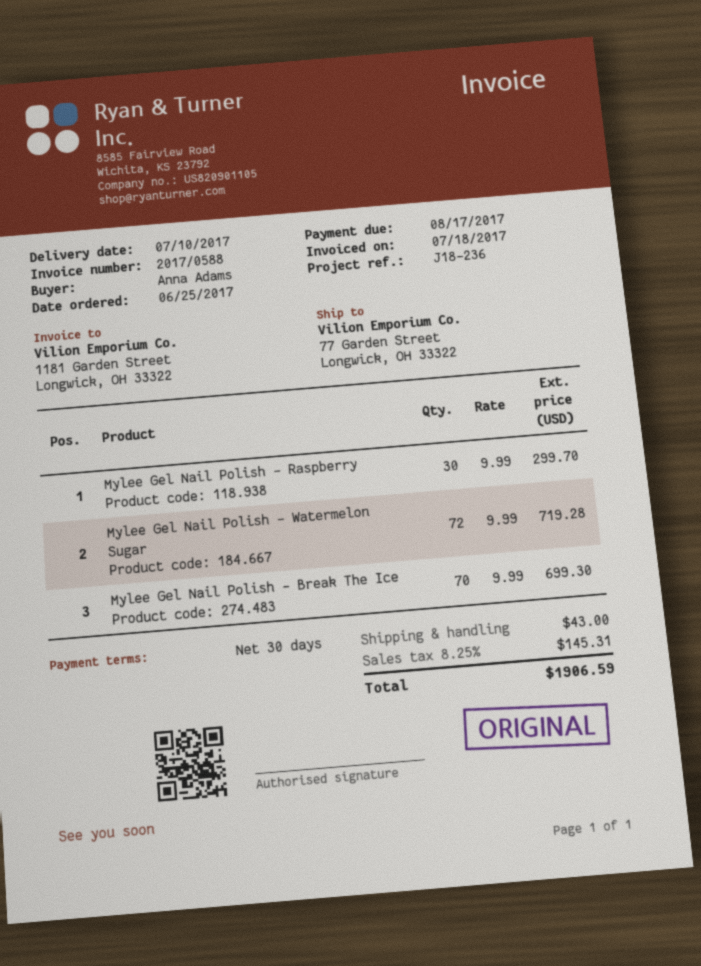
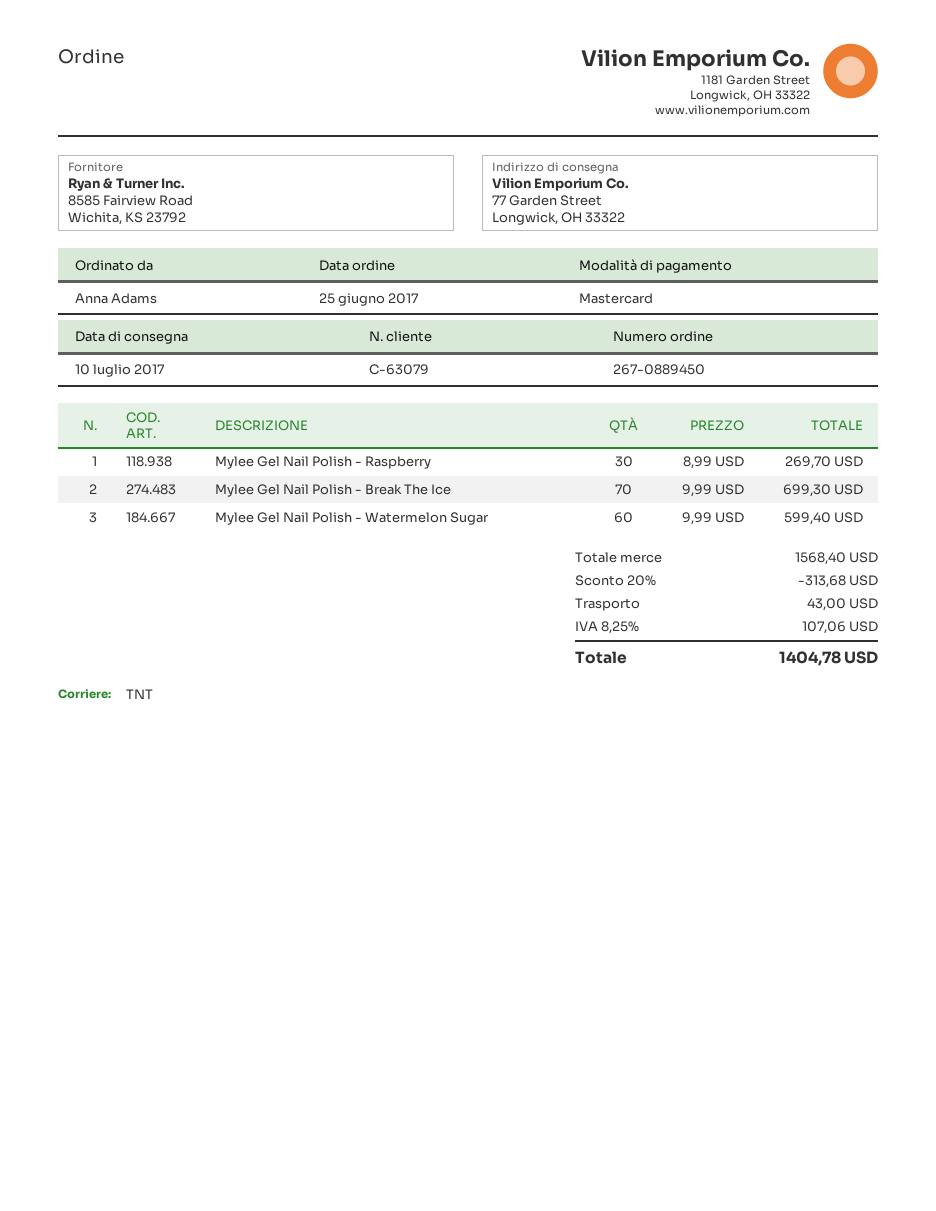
Mylee Gel Nail Polish - Raspberry: 30 x 9.99 = 299.70 -> 30 x 8.99 = 269.70
Mylee Gel Nail Polish - Watermelon Sugar: 72 x 9.99 = 719.28 -> 60 x 9.99 = 599.40
discount: none -> 20% = 313.68
tax: 8.25% = 145.31 -> 8.25% = 107.06
total: 1906.59 -> 1404.78

